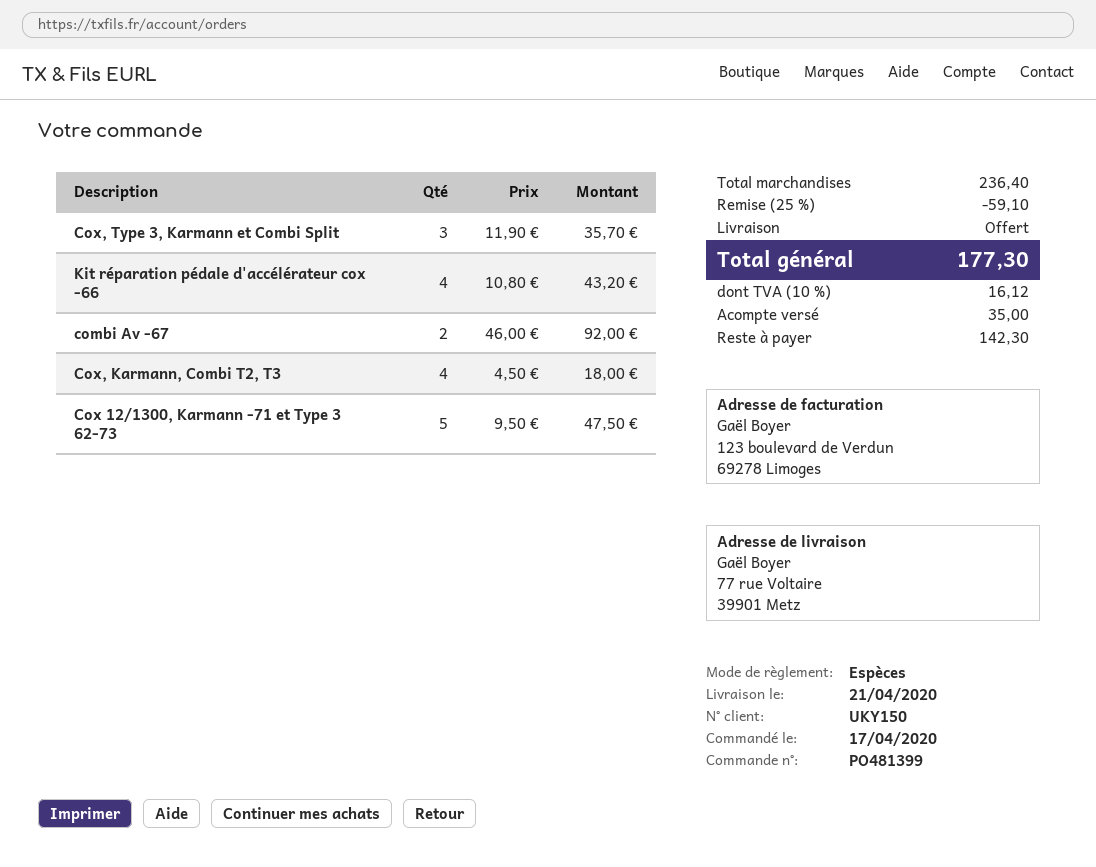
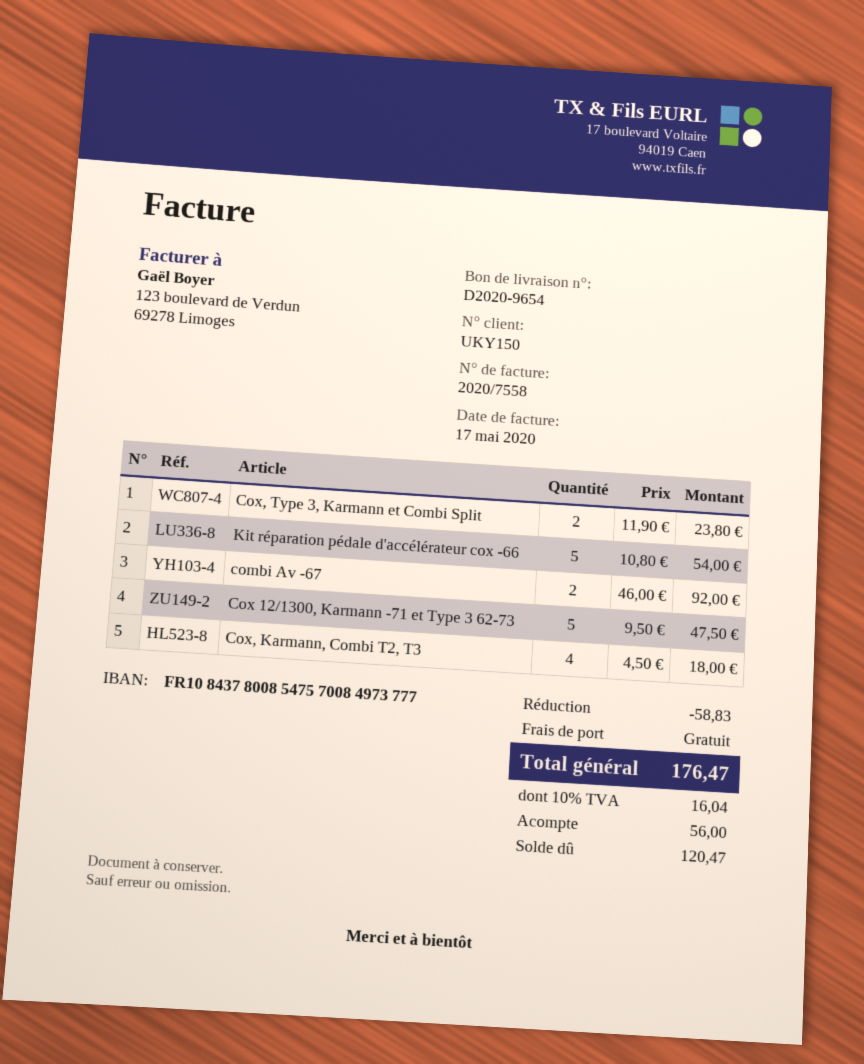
Cox, Type 3, Karmann et Combi Split: 3 x 11.90 = 35.70 -> 2 x 11.90 = 23.80
Kit réparation pédale d'accélérateur cox -66: 4 x 10.80 = 43.20 -> 5 x 10.80 = 54.00
discount: 59.10 -> 58.83
tax: 10% = 16.12 -> 10% = 16.04
total: 177.30 -> 176.47
deposit: 35.00 -> 56.00
balance: 142.30 -> 120.47

